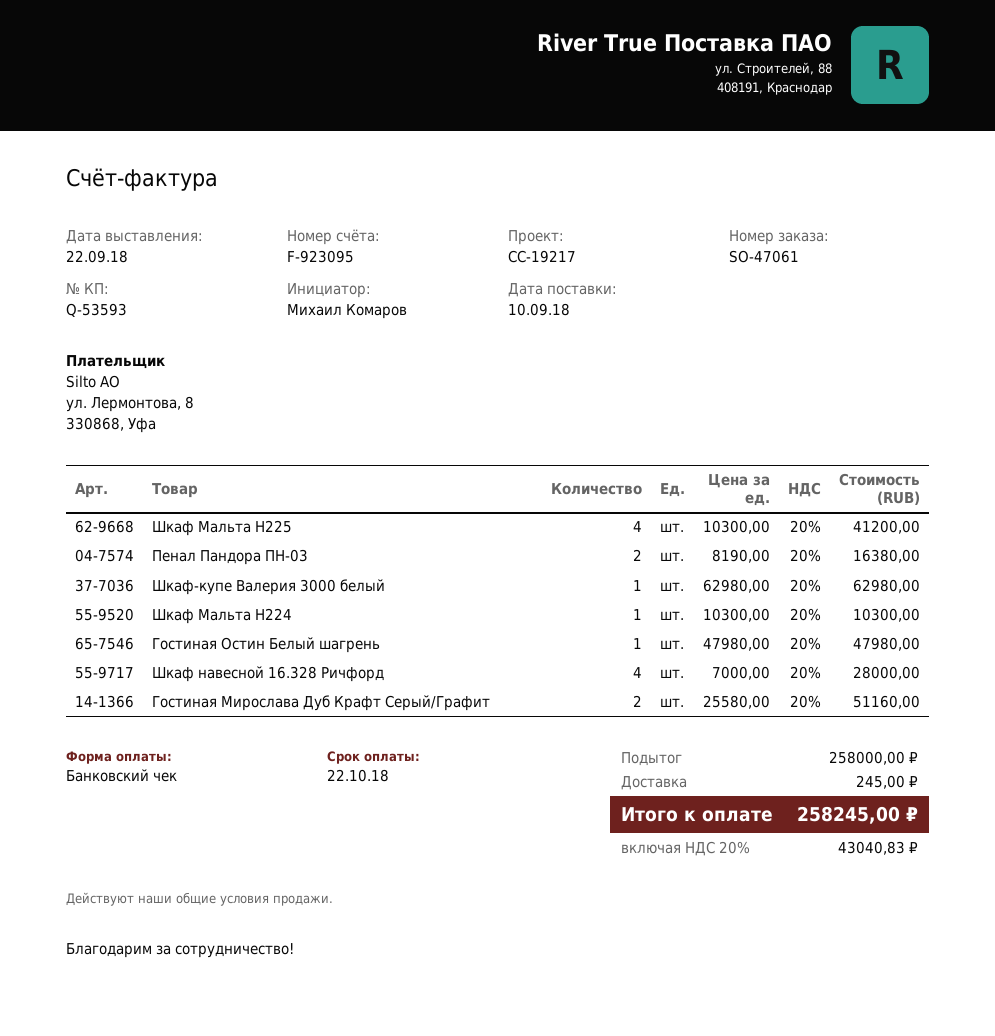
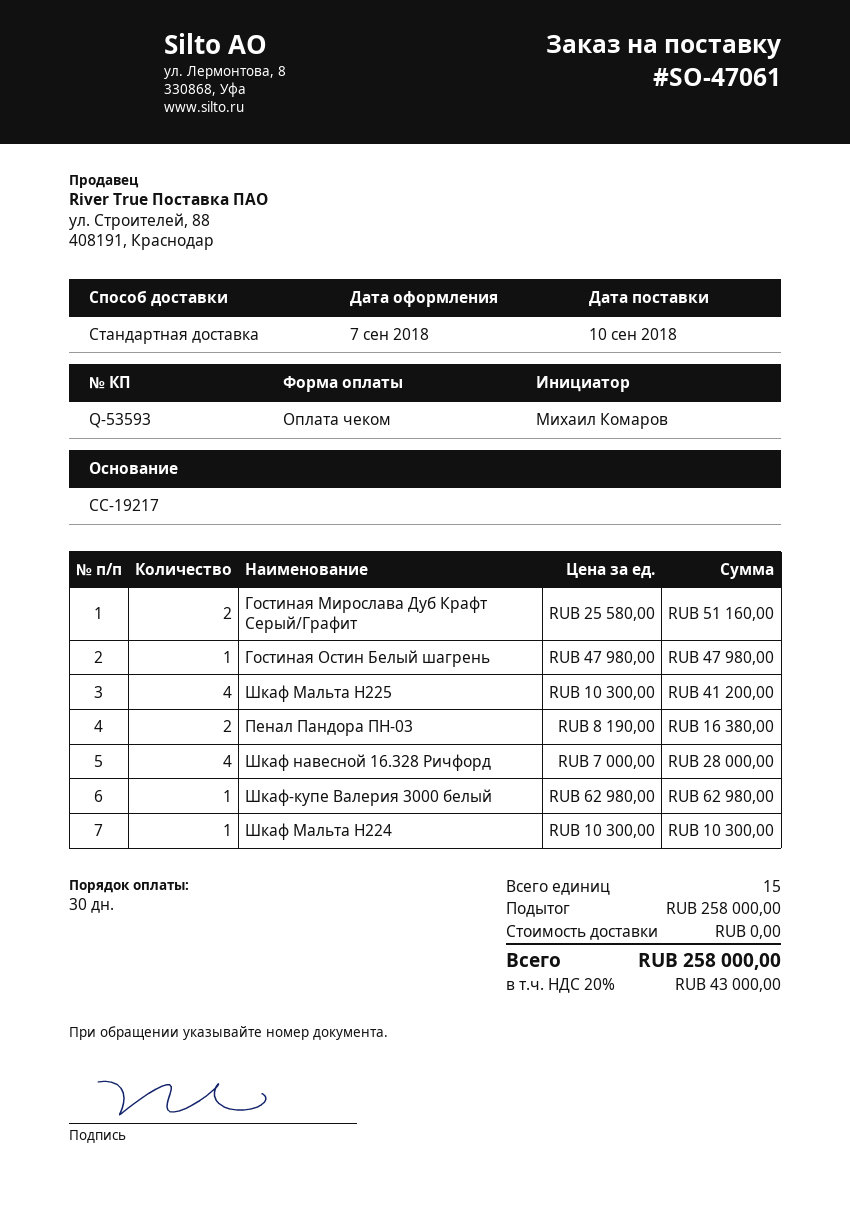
shipping: 245.00 -> 0.00
tax: 20% = 43040.83 -> 20% = 43000.00
total: 258245.00 -> 258000.00

